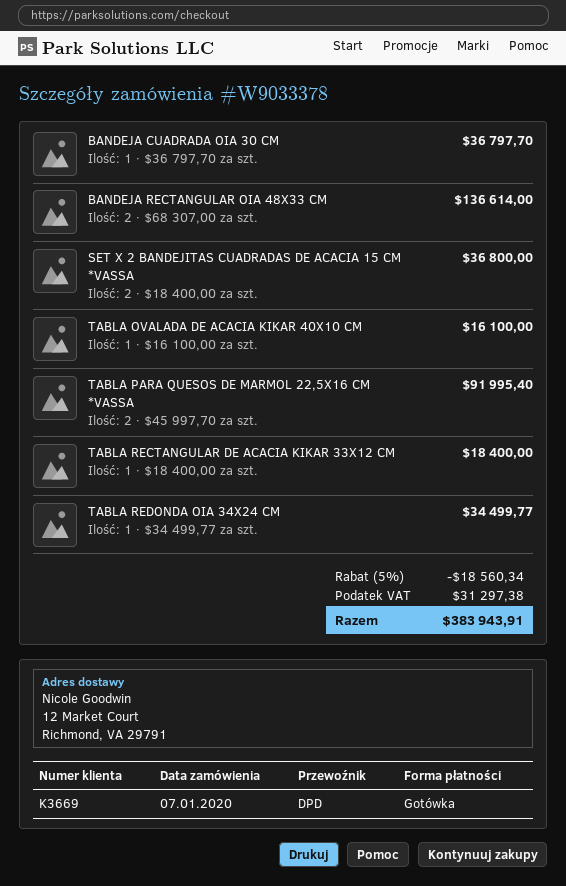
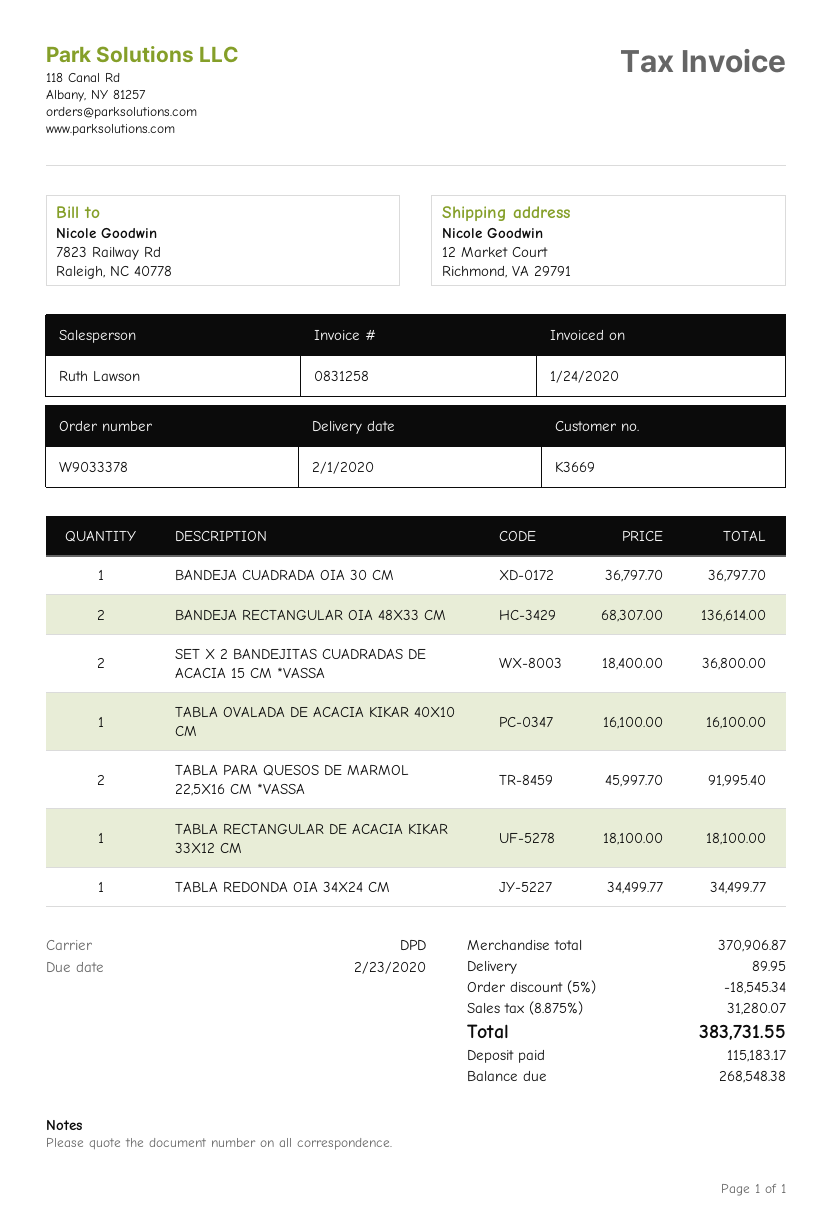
TABLA RECTANGULAR DE ACACIA KIKAR 33X12 CM: 1 x 18400.00 = 18400.00 -> 1 x 18100.00 = 18100.00
discount: 5% = 18560.34 -> 5% = 18545.34
shipping: none -> 89.95
tax: 31297.38 -> 31280.07
total: 383943.91 -> 383731.55

